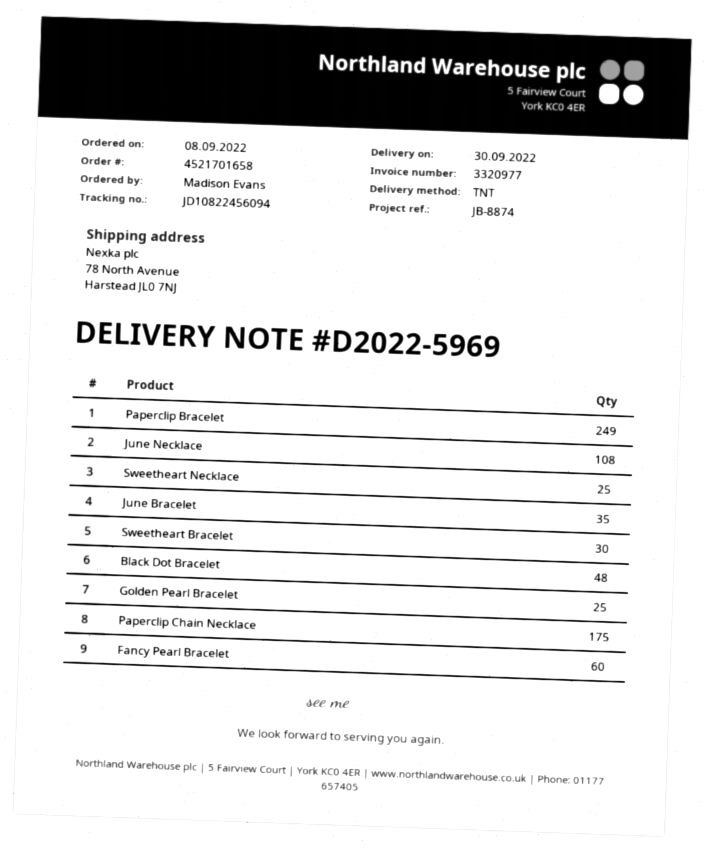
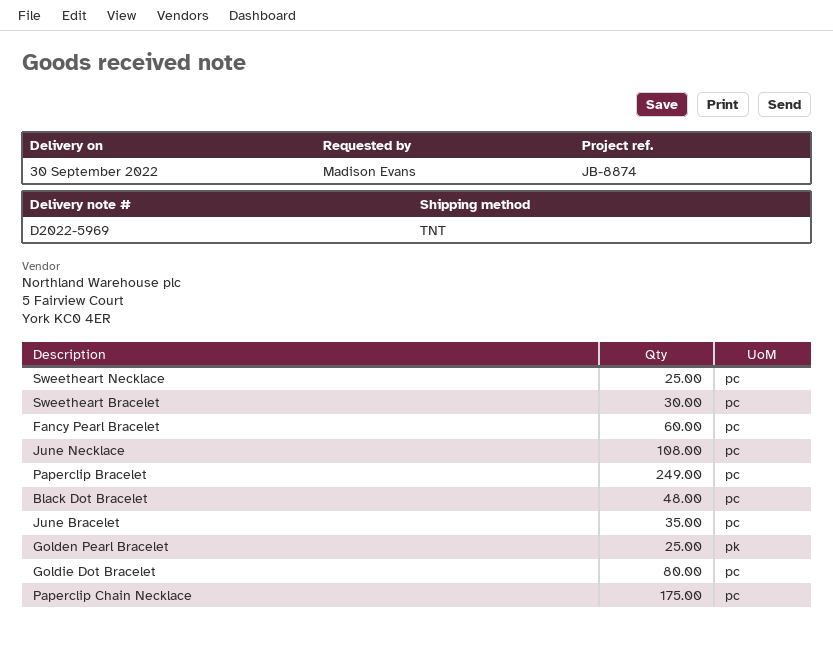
Goldie Dot Bracelet: none -> 80

